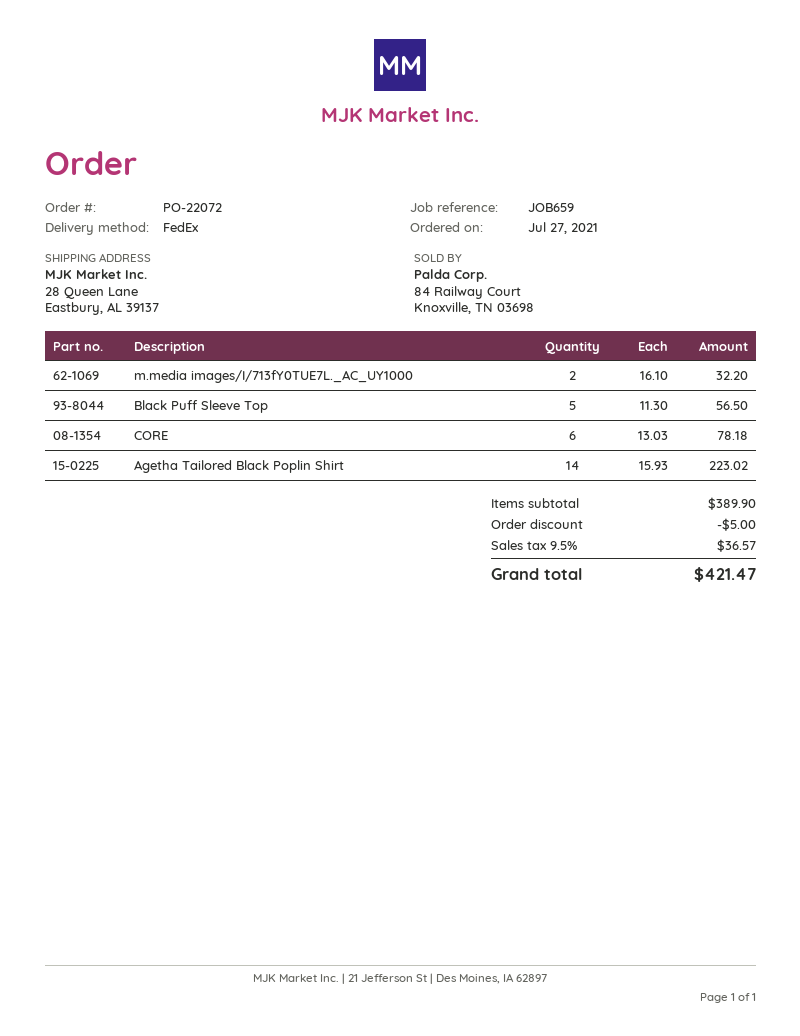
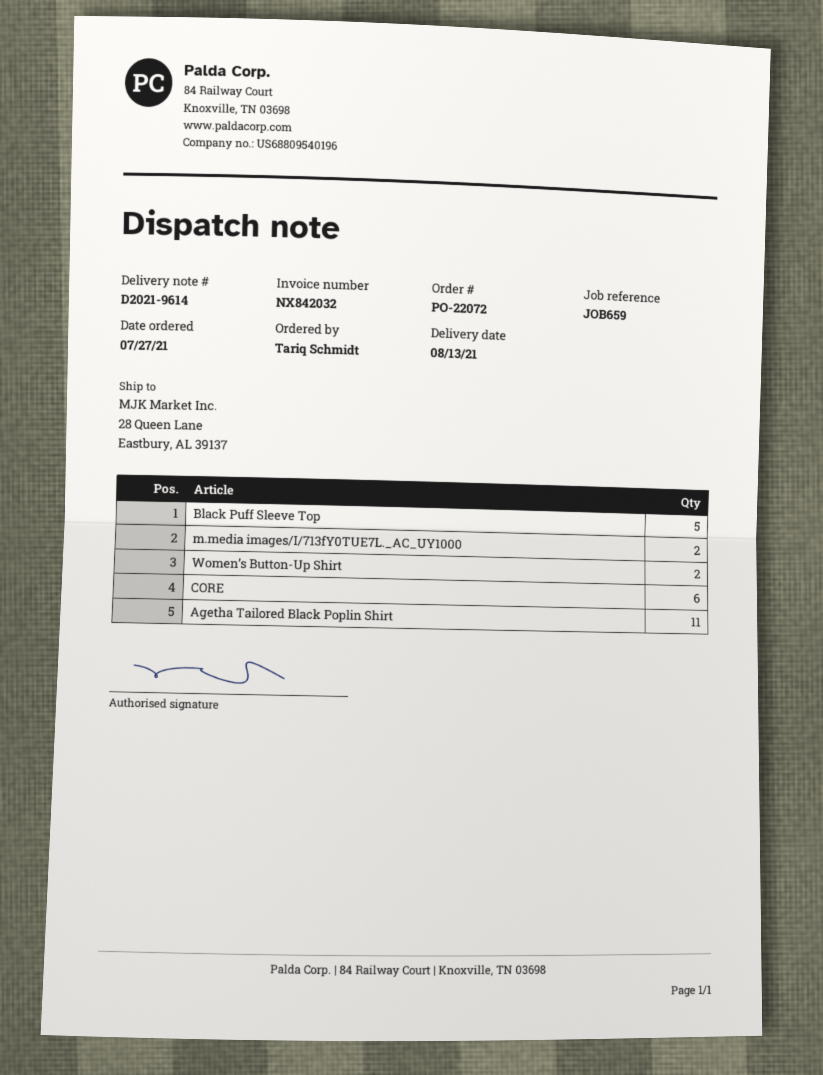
Agetha Tailored Black Poplin Shirt: 14 -> 11
Women’s Button-Up Shirt: none -> 2

